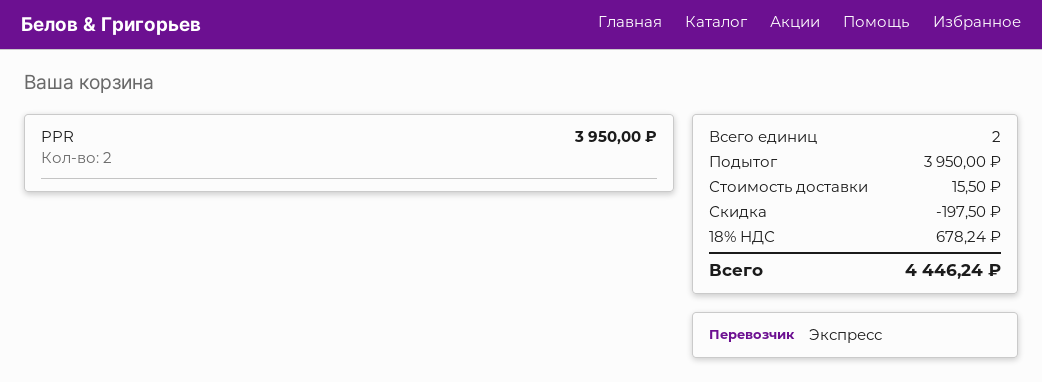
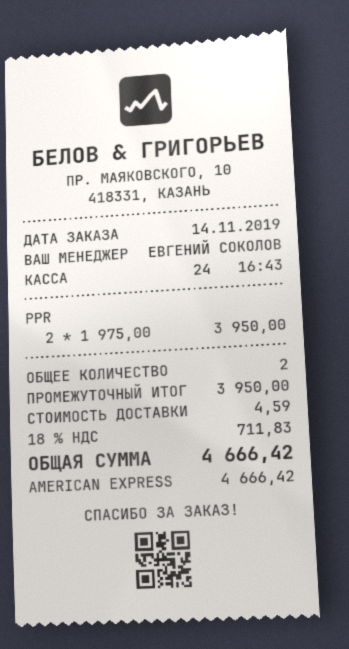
discount: 197.50 -> none
shipping: 15.50 -> 4.59
tax: 18% = 678.24 -> 18% = 711.83
total: 4446.24 -> 4666.42

